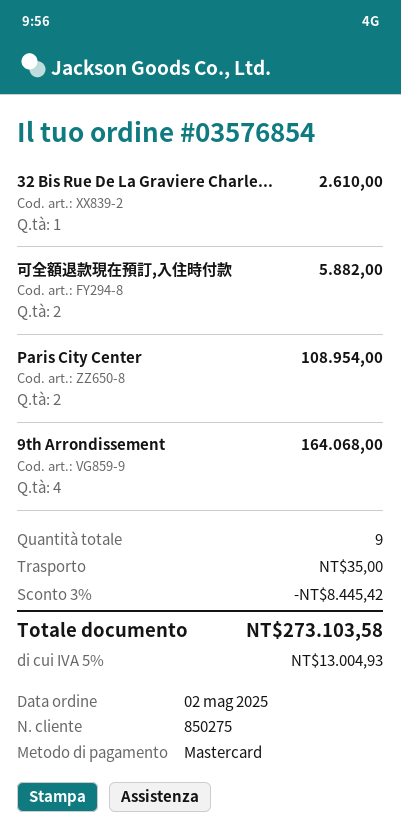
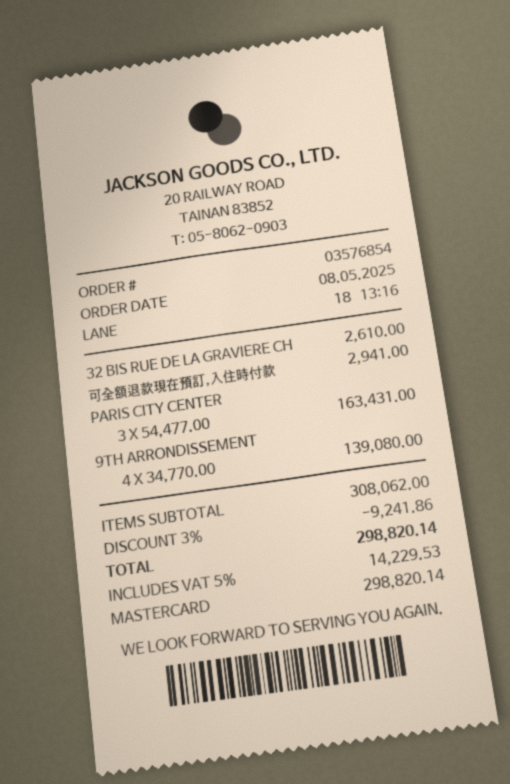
order date: 2025-05-02 -> 2025-05-08
可全額退款現在預訂,入住時付款: 2 for 5882.00 -> 1 for 2941.00
Paris City Center: 2 for 108954.00 -> 3 for 163431.00
9th Arrondissement: 4 for 164068.00 -> 4 for 139080.00
discount: 3% = 8445.42 -> 3% = 9241.86
shipping: 35.00 -> none
tax: 5% = 13004.93 -> 5% = 14229.53
total: 273103.58 -> 298820.14

